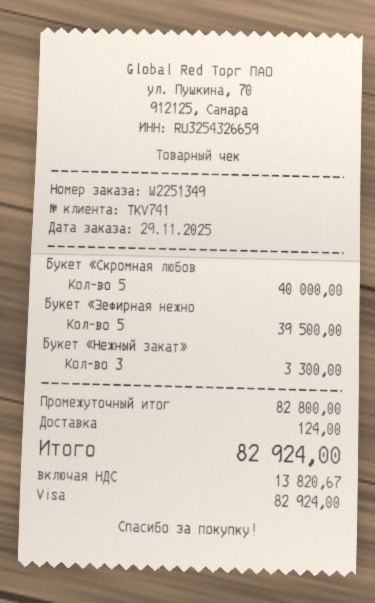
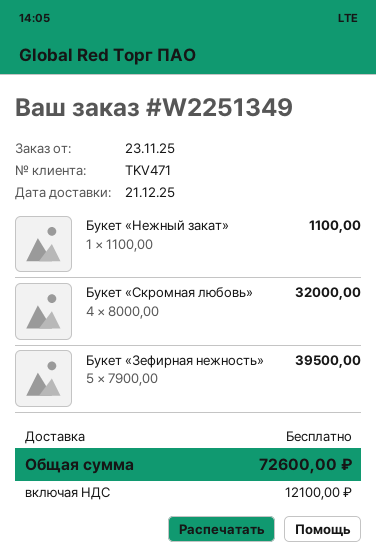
order date: 2025-11-29 -> 2025-11-23
customer number: TKV741 -> TKV471
Букет «Скромная любов: 5 for 40000.00 -> 4 for 32000.00
Букет «Нежный закат»: 3 for 3300.00 -> 1 for 1100.00
shipping: 124.00 -> 0.00
tax: 13820.67 -> 12100.00
total: 82924.00 -> 72600.00

